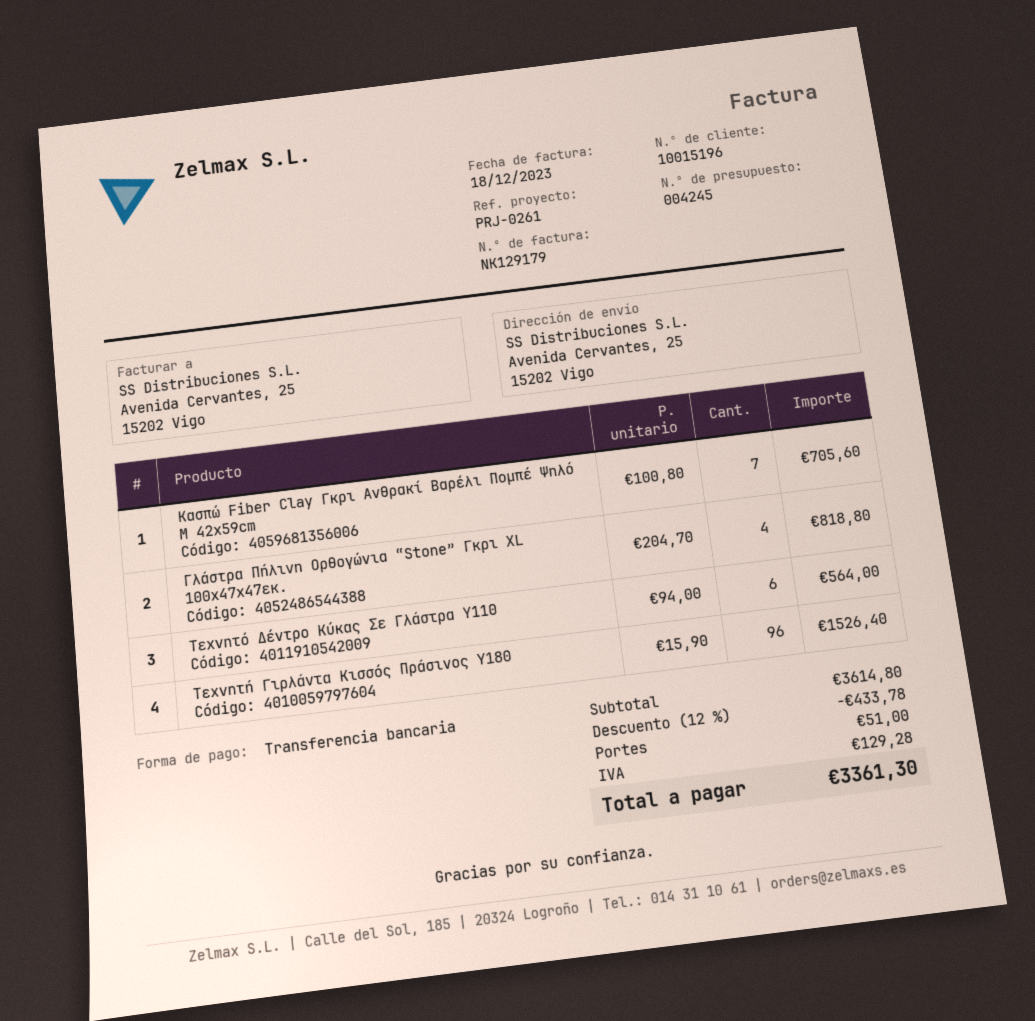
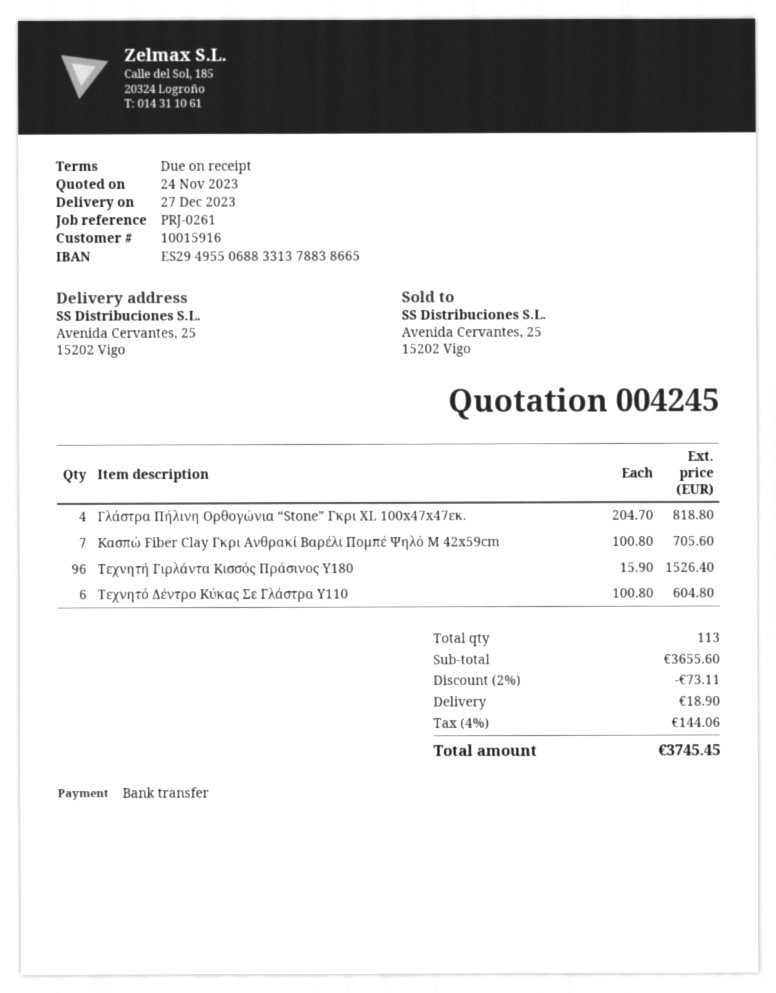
customer number: 10015196 -> 10015916
Τεχνητό Δέντρο Κύκας Σε Γλάστρα Υ110: 6 x 94.00 = 564.00 -> 6 x 100.80 = 604.80
subtotal: 3614.80 -> 3655.60
discount: 12% = 433.78 -> 2% = 73.11
shipping: 51.00 -> 18.90
tax: 129.28 -> 144.06
total: 3361.30 -> 3745.45

